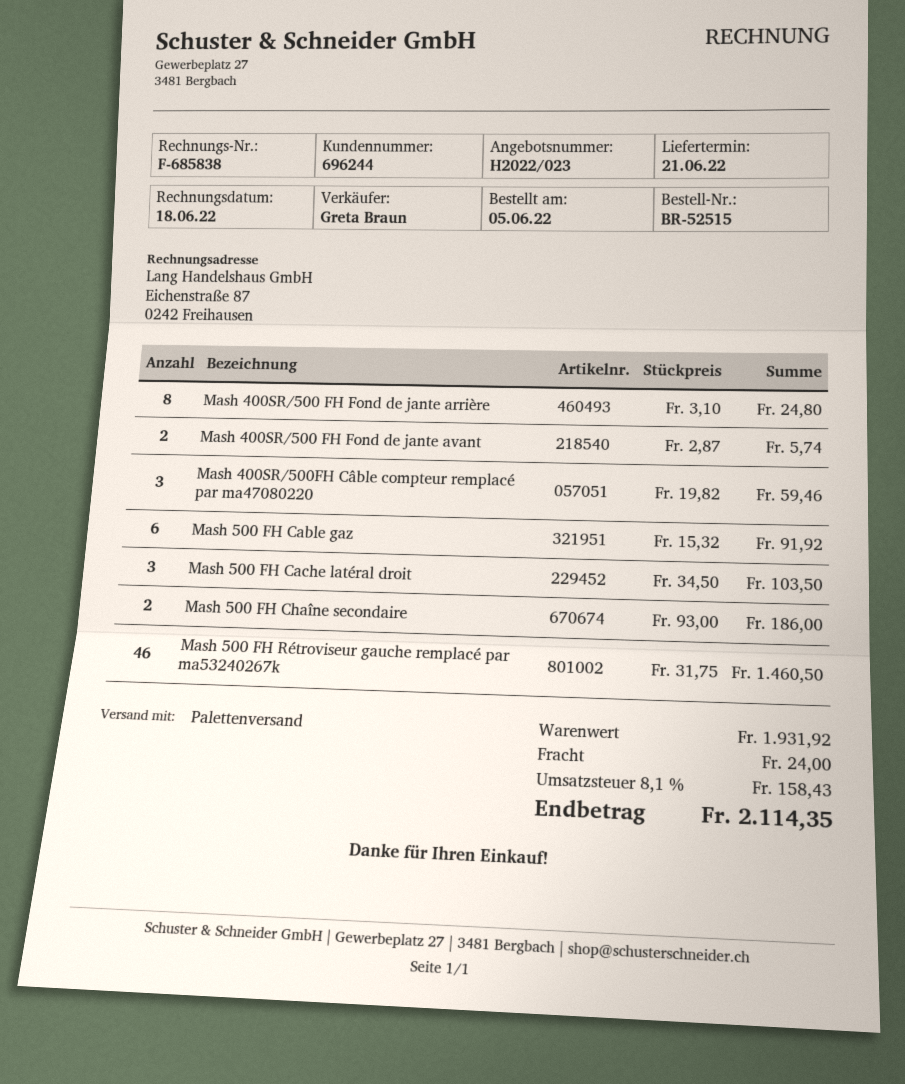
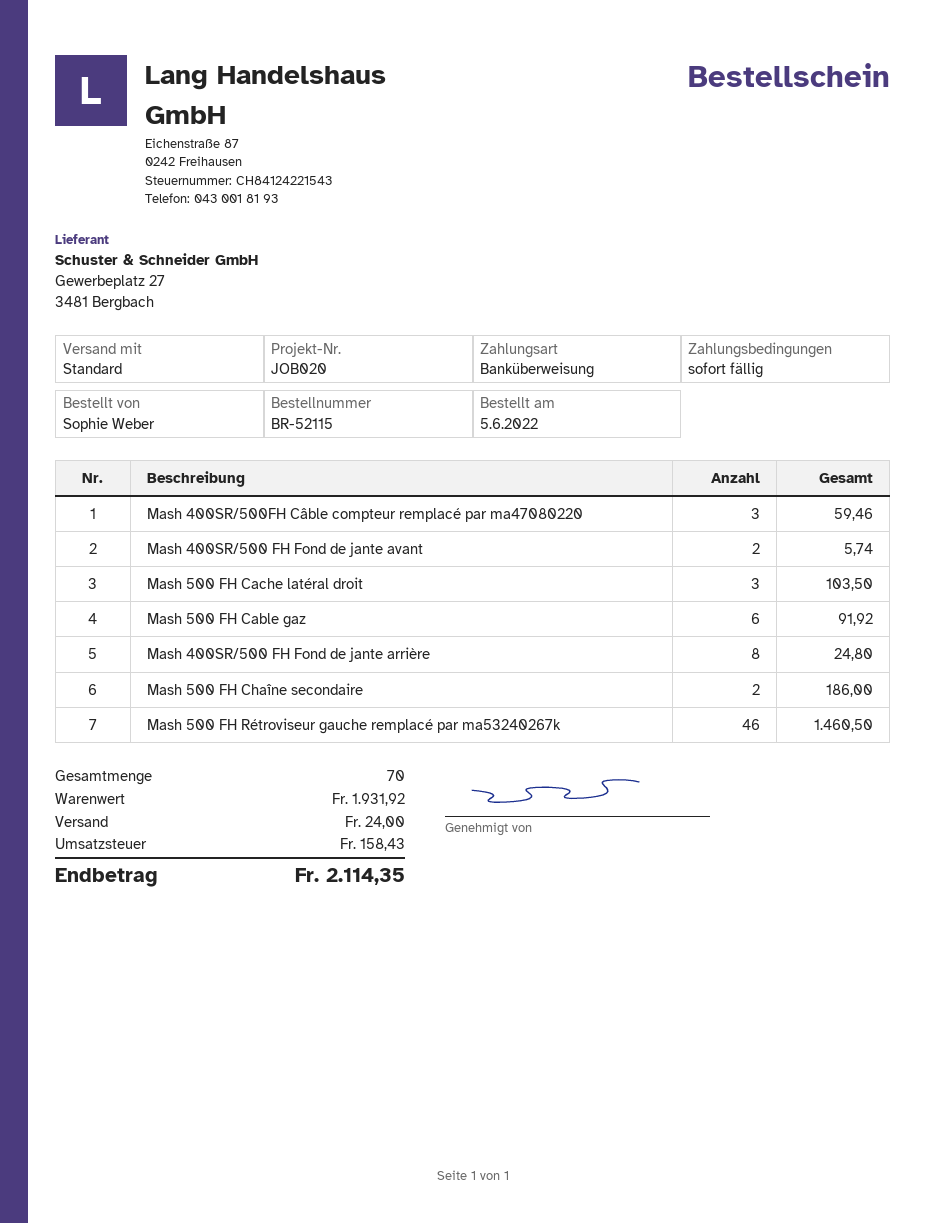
order number: BR-52515 -> BR-52115
shipping method: pallet freight -> standard

